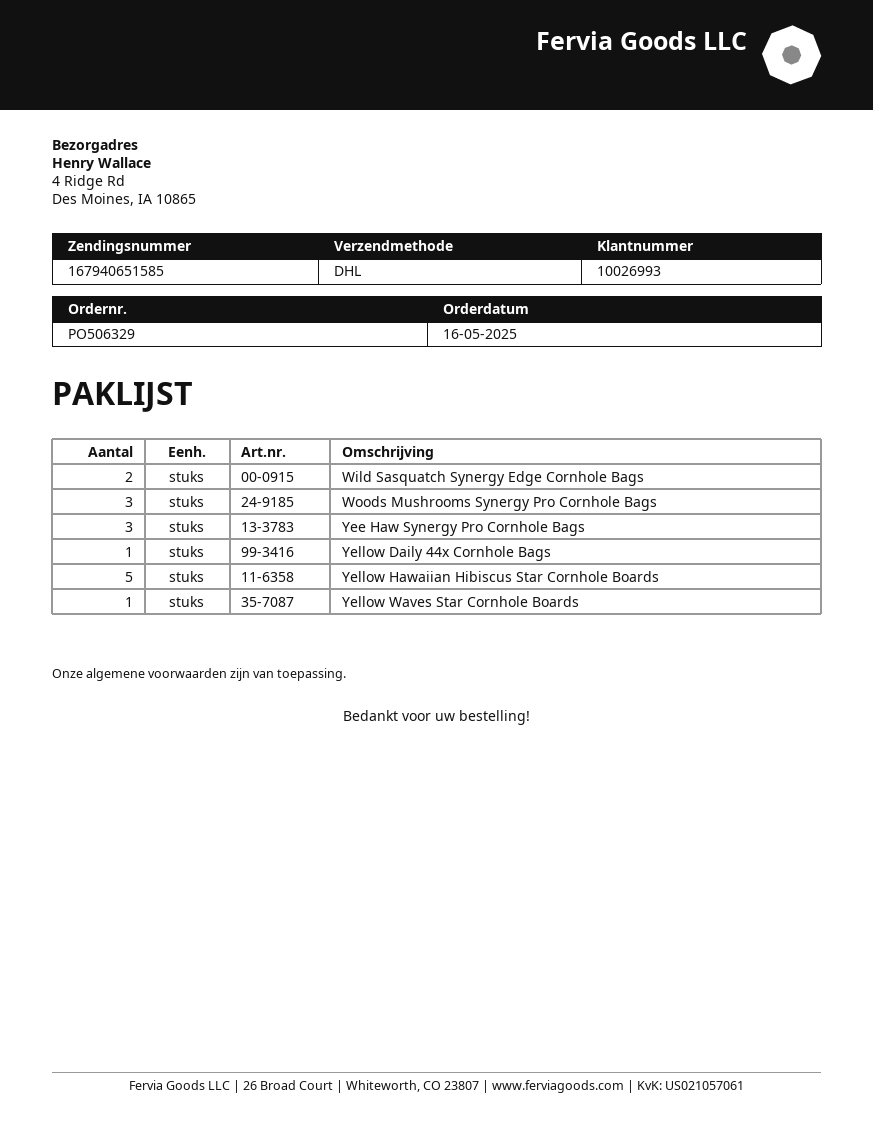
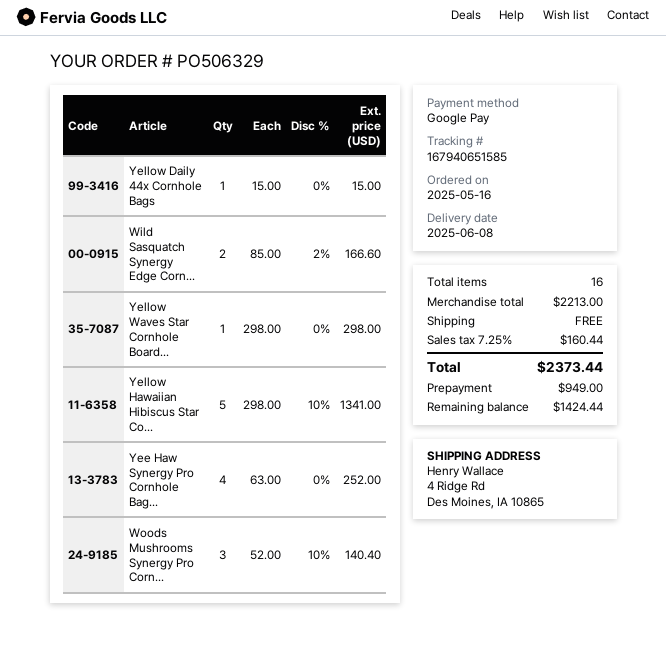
Yee Haw Synergy Pro Cornhole Bags: 3 -> 4

